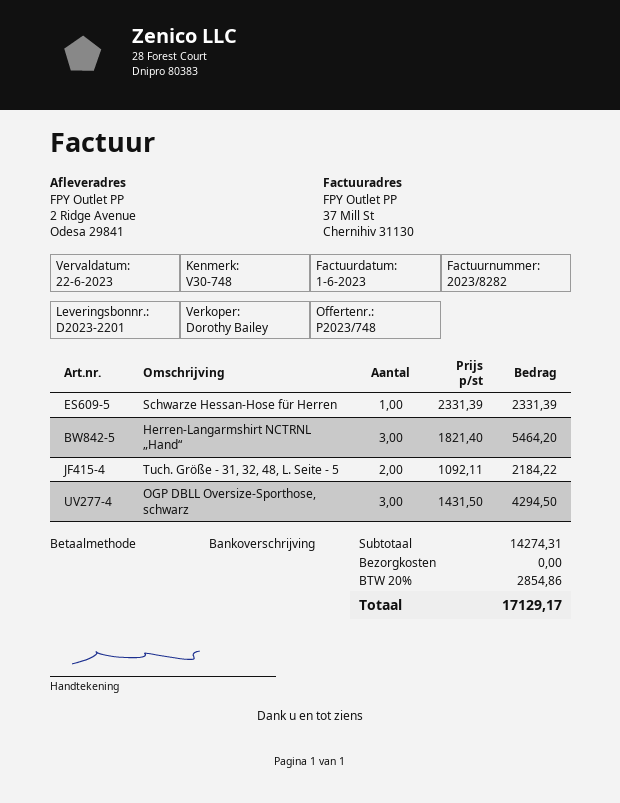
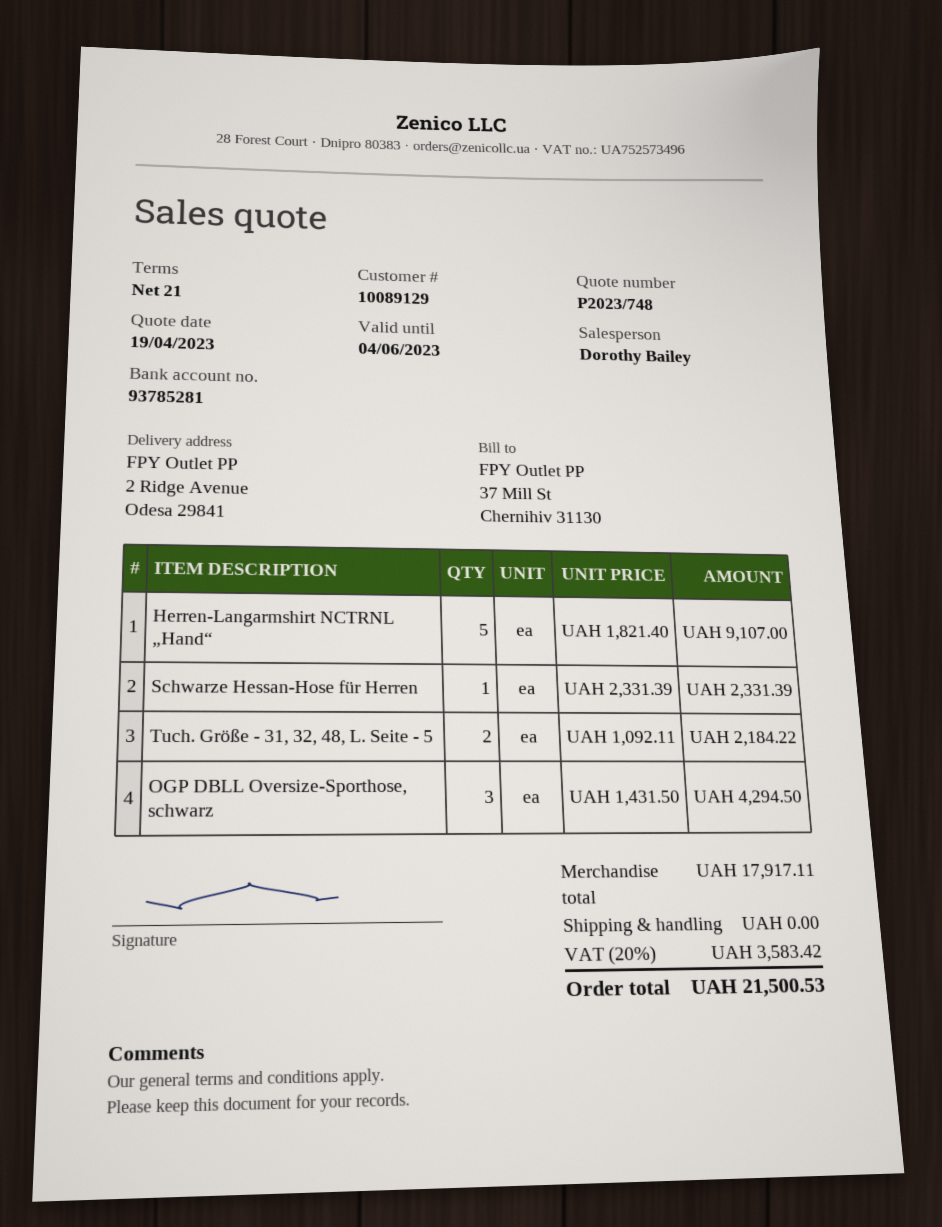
Herren-Langarmshirt NCTRNL „Hand“: 3 x 1821.40 = 5464.20 -> 5 x 1821.40 = 9107.00
subtotal: 14274.31 -> 17917.11
tax: 20% = 2854.86 -> 20% = 3583.42
total: 17129.17 -> 21500.53

